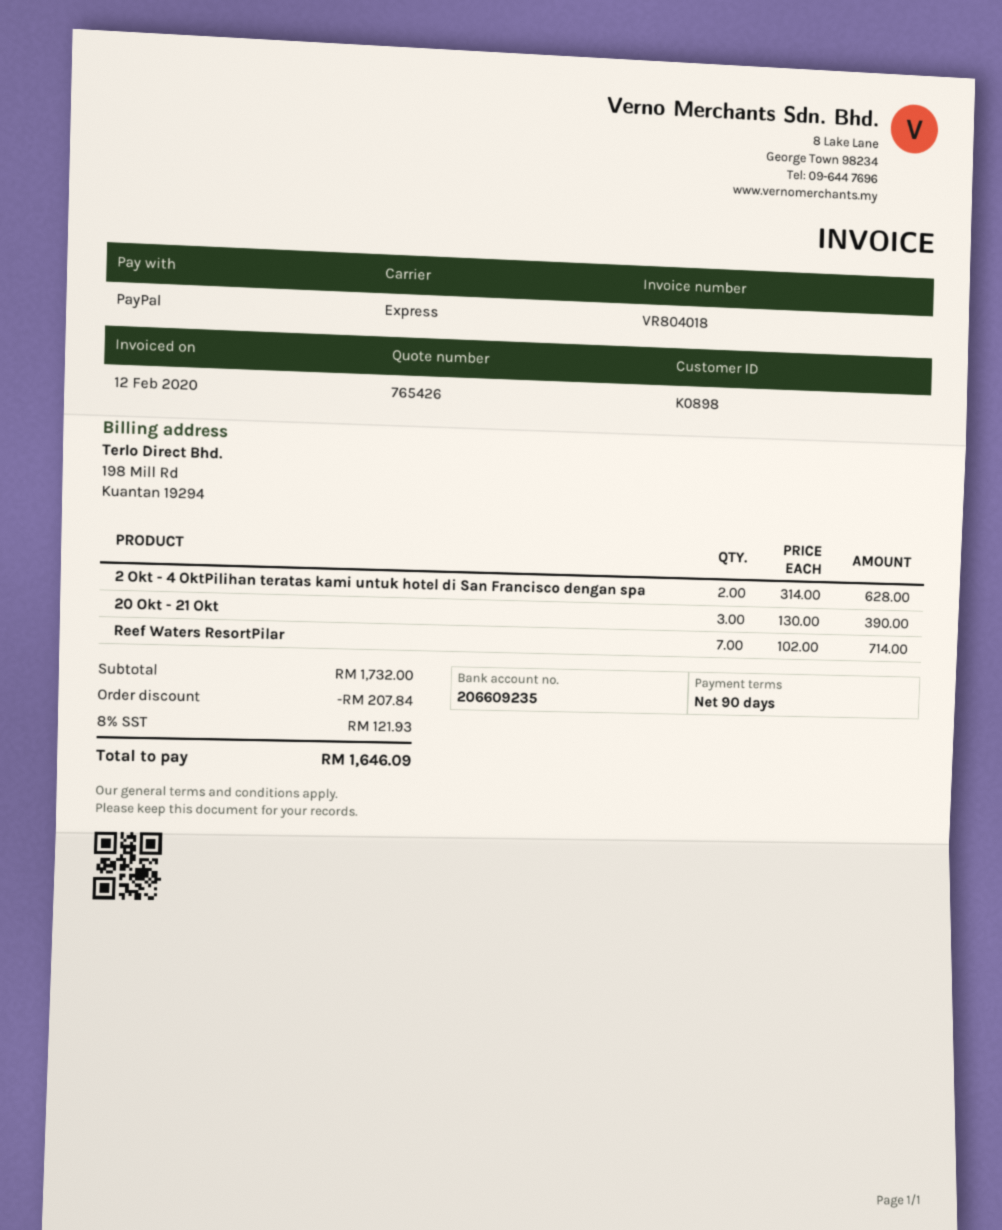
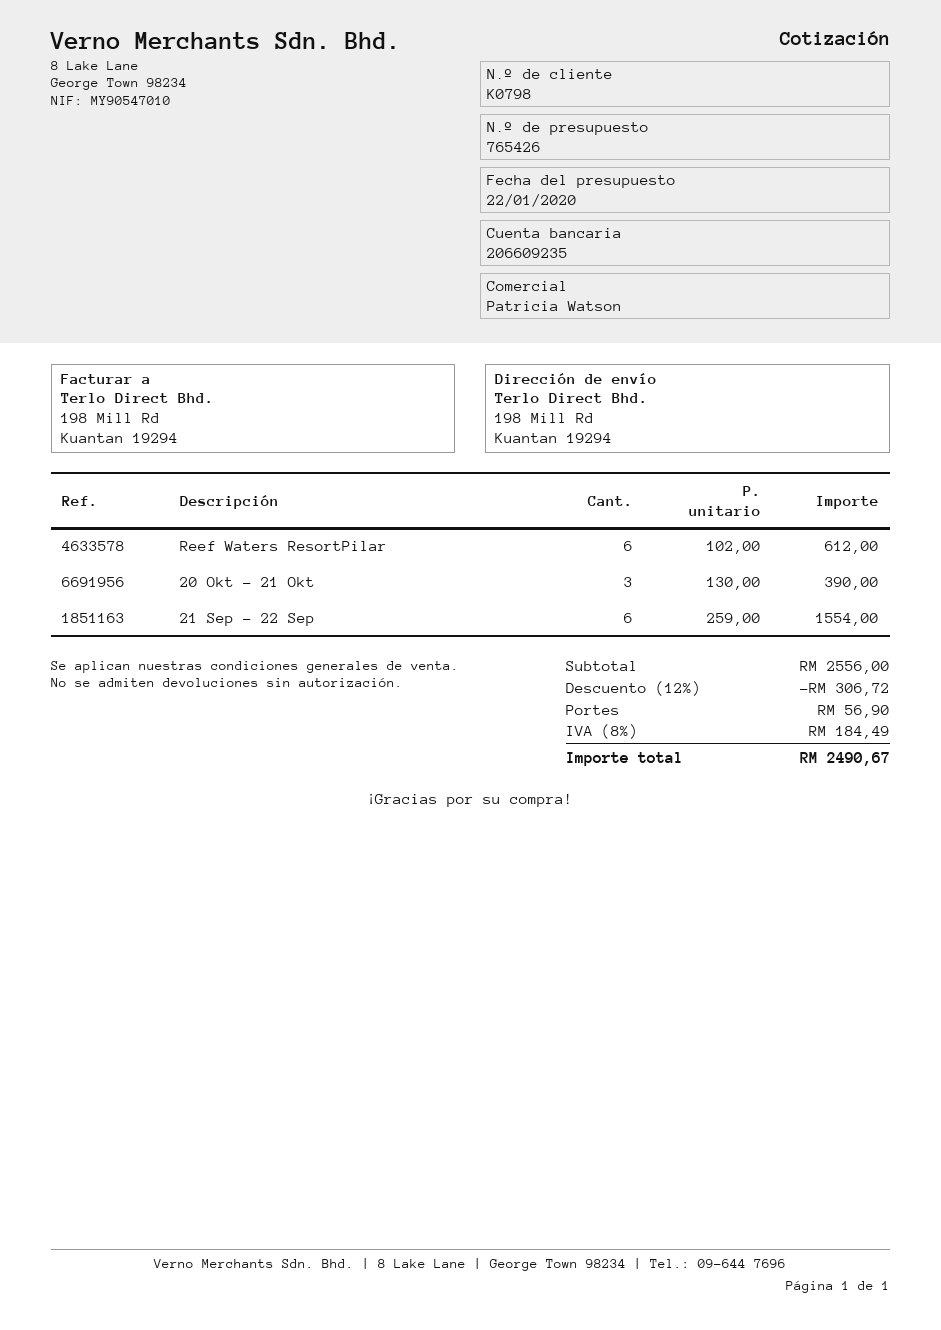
customer number: K0898 -> K0798
2 Okt - 4 OktPilihan teratas kami untuk hotel di San Francisco dengan spa: 2 x 314.00 = 628.00 -> none
Reef Waters ResortPilar: 7 x 102.00 = 714.00 -> 6 x 102.00 = 612.00
21 Sep - 22 Sep: none -> 6 x 259.00 = 1554.00
subtotal: 1732.00 -> 2556.00
discount: 207.84 -> 306.72
shipping: none -> 56.90
tax: 8% = 121.93 -> 8% = 184.49
total: 1646.09 -> 2490.67

